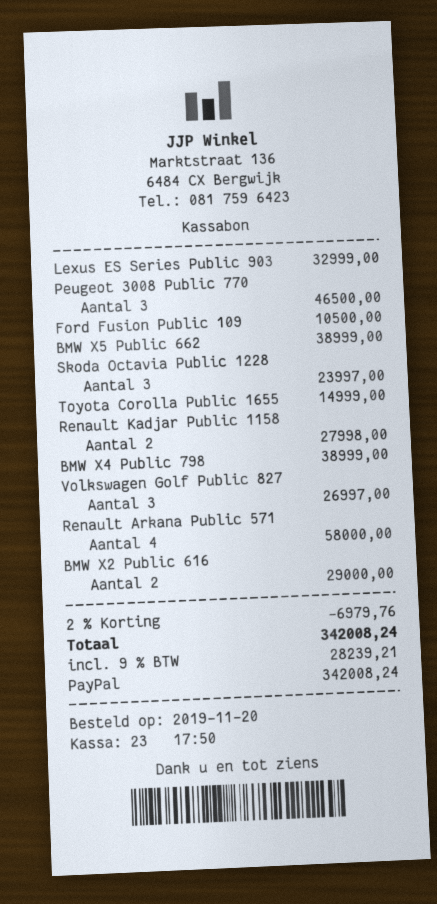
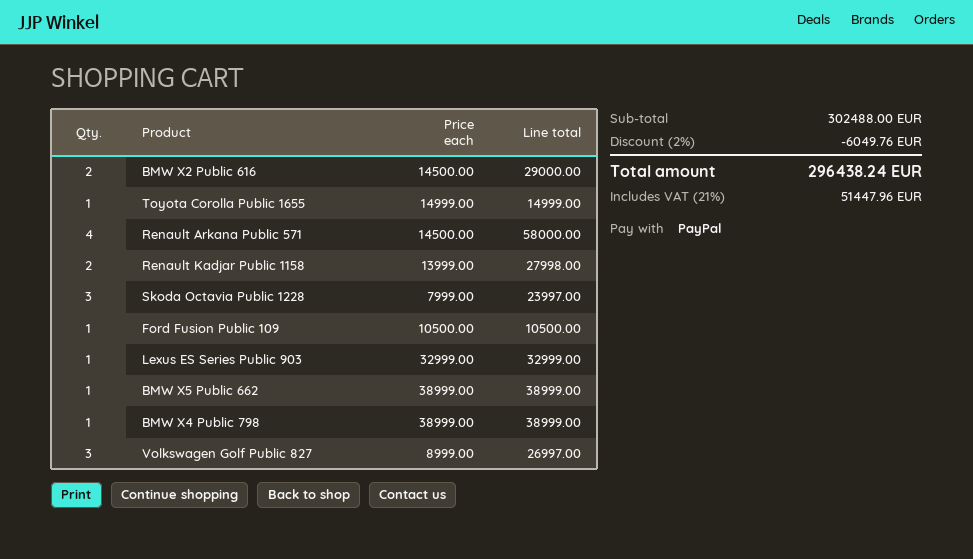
Peugeot 3008 Public 770: 3 for 46500.00 -> none
discount: 2% = 6979.76 -> 2% = 6049.76
tax: 9% = 28239.21 -> 21% = 51447.96
total: 342008.24 -> 296438.24

